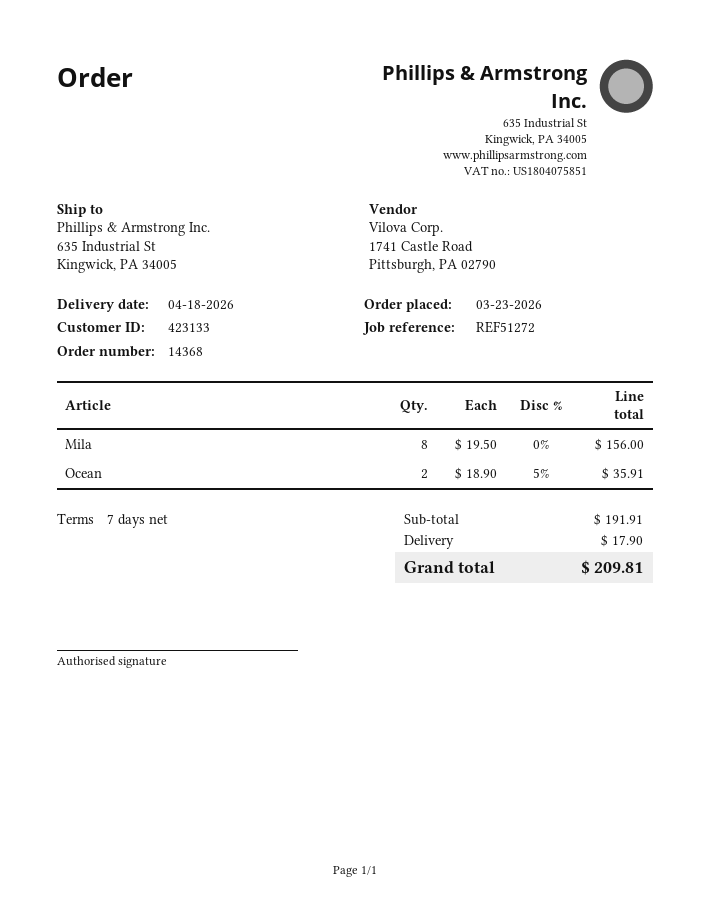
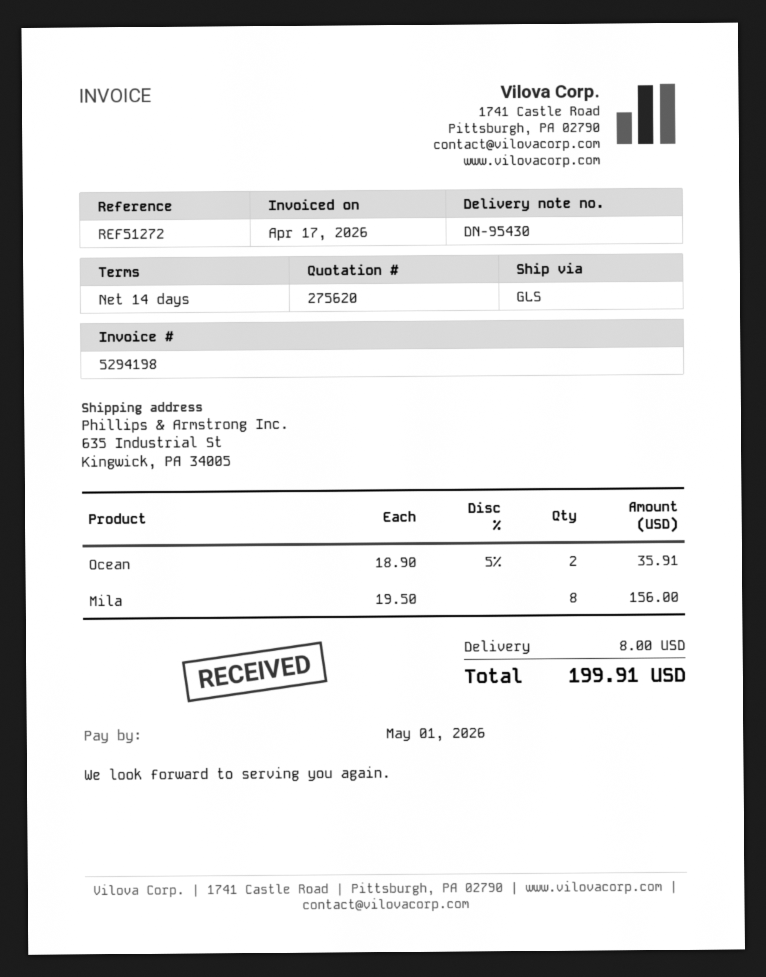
payment terms: 7 days -> 14 days
shipping: 17.90 -> 8.00
total: 209.81 -> 199.91

